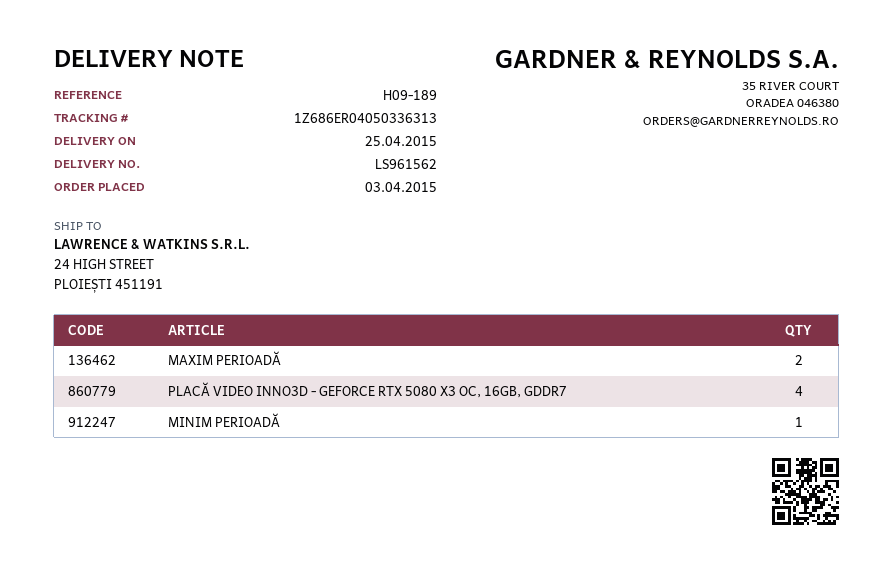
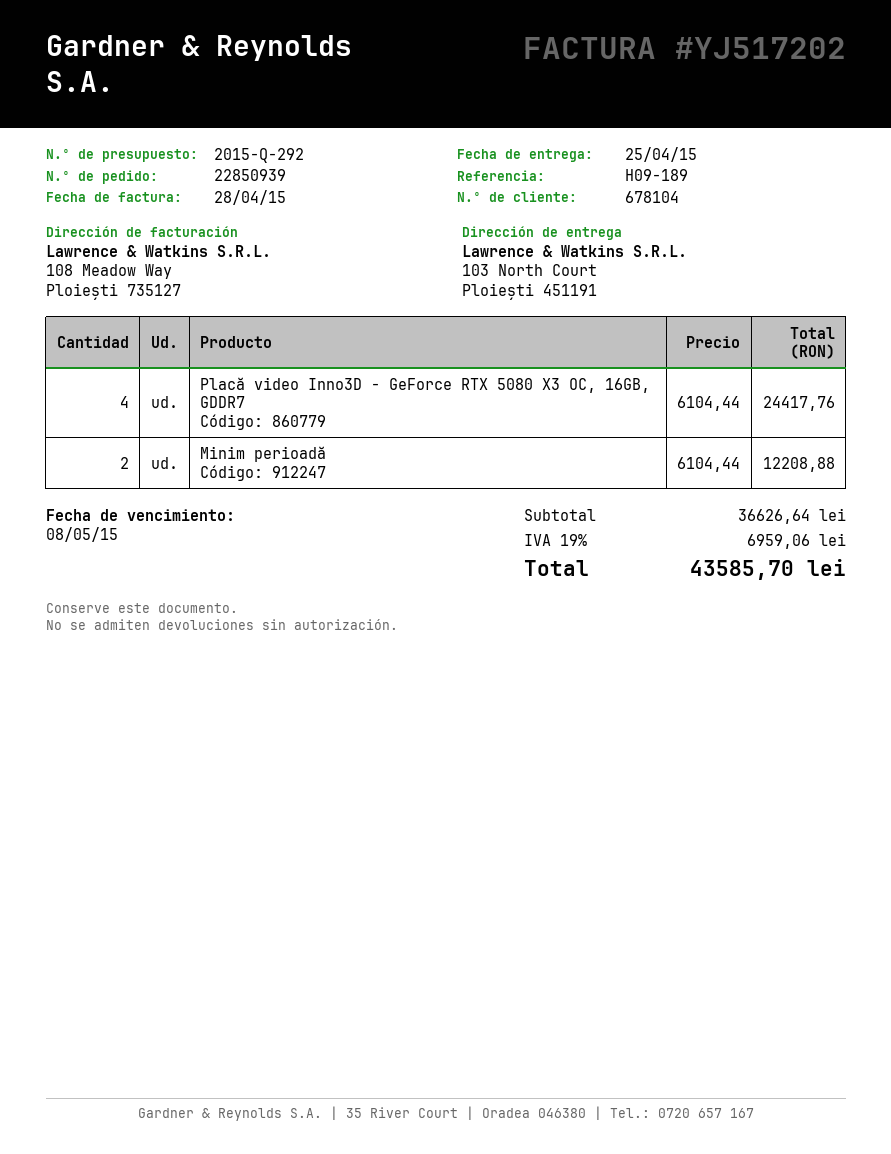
ship to: 24 HIGH STREET, PLOIEȘTI 451191 -> 103 North Court, Ploiești 451191
MAXIM PERIOADĂ: 2 -> none
MINIM PERIOADĂ: 1 -> 2

